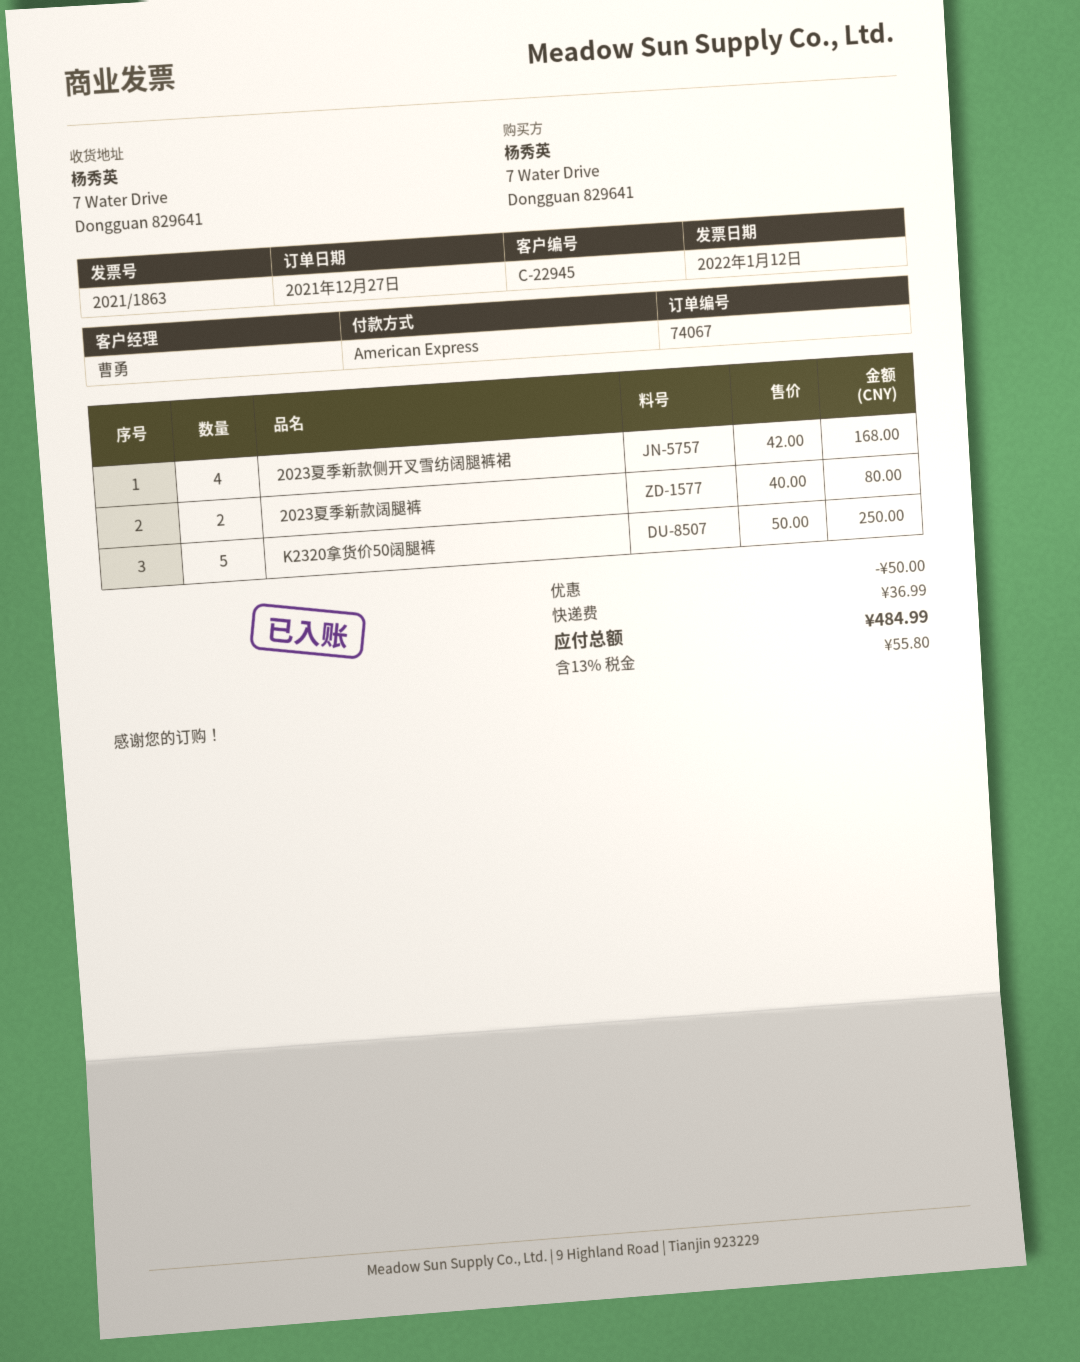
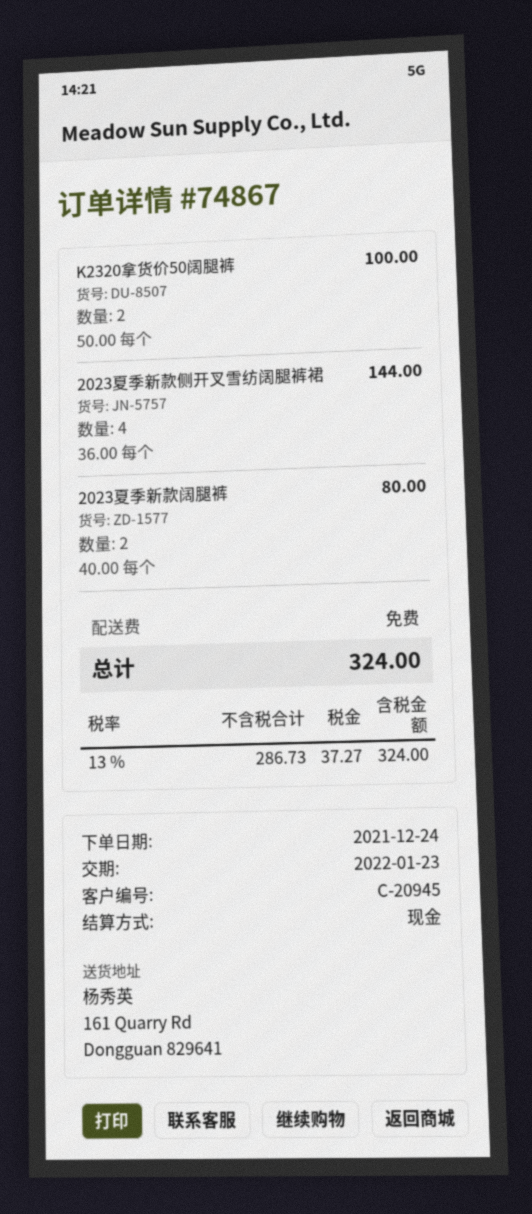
order number: 74067 -> 74867
order date: 2021-12-27 -> 2021-12-24
customer number: C-22945 -> C-20945
payment method: American Express -> cash
ship to: 7 Water Drive, Dongguan 829641 -> 161 Quarry Rd, Dongguan 829641
2023夏季新款侧开叉雪纺阔腿裤裙: 4 x 42.00 = 168.00 -> 4 x 36.00 = 144.00
K2320拿货价50阔腿裤: 5 x 50.00 = 250.00 -> 2 x 50.00 = 100.00
discount: 50.00 -> none
shipping: 36.99 -> 0.00
tax: 13% = 55.80 -> 13% = 37.27
total: 484.99 -> 324.00

